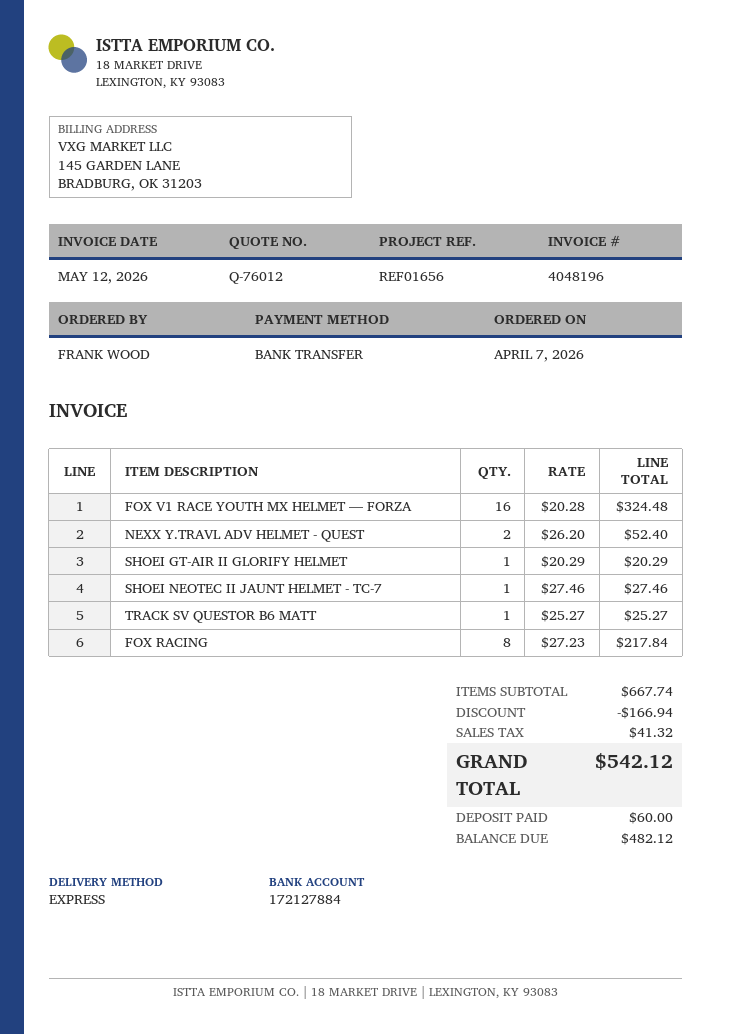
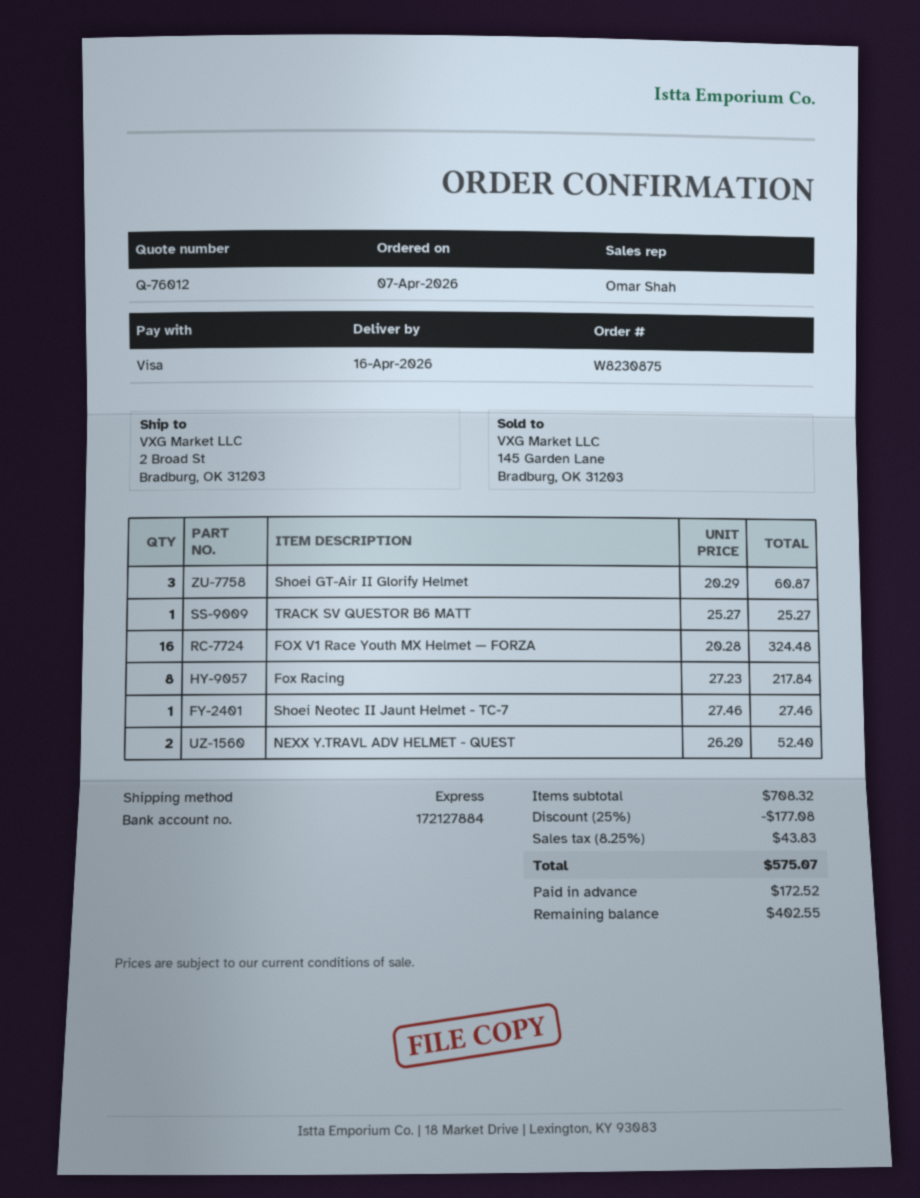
payment method: bank transfer -> Visa
SHOEI GT-AIR II GLORIFY HELMET: 1 x 20.29 = 20.29 -> 3 x 20.29 = 60.87
subtotal: 667.74 -> 708.32
discount: 166.94 -> 177.08
tax: 41.32 -> 43.83
total: 542.12 -> 575.07
deposit: 60.00 -> 172.52
balance: 482.12 -> 402.55

